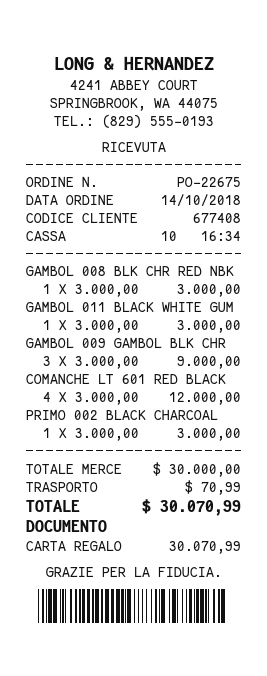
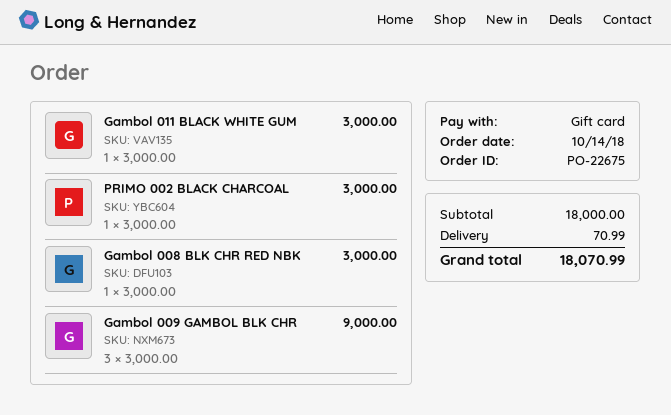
COMANCHE LT 601 RED BLACK: 4 x 3000.00 = 12000.00 -> none
subtotal: 30000.00 -> 18000.00
total: 30070.99 -> 18070.99

